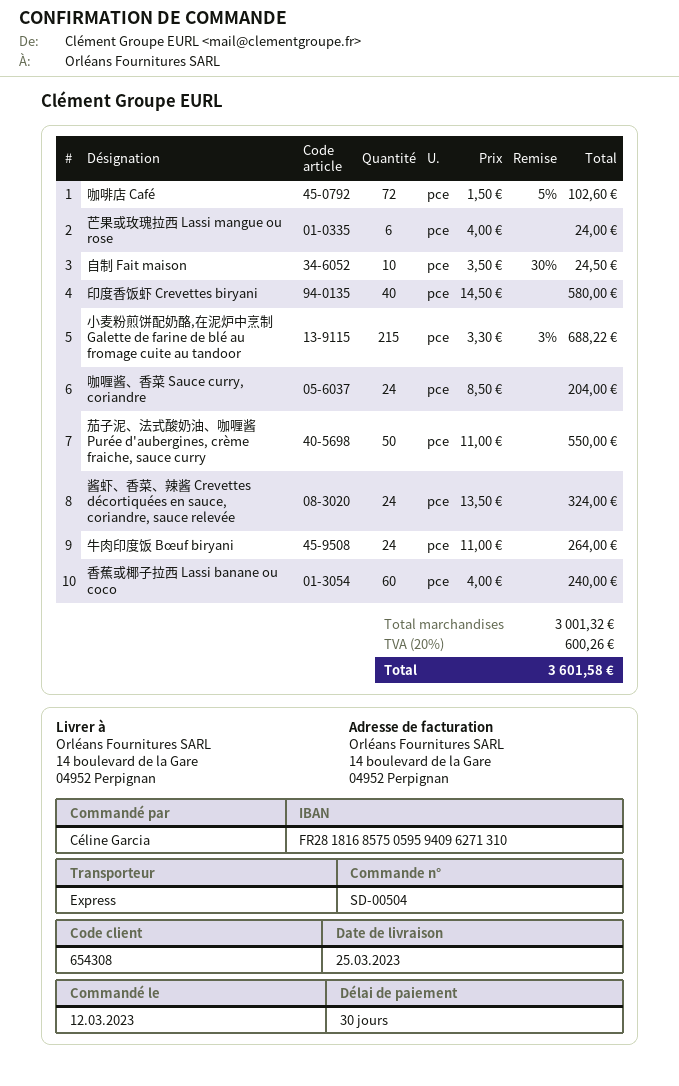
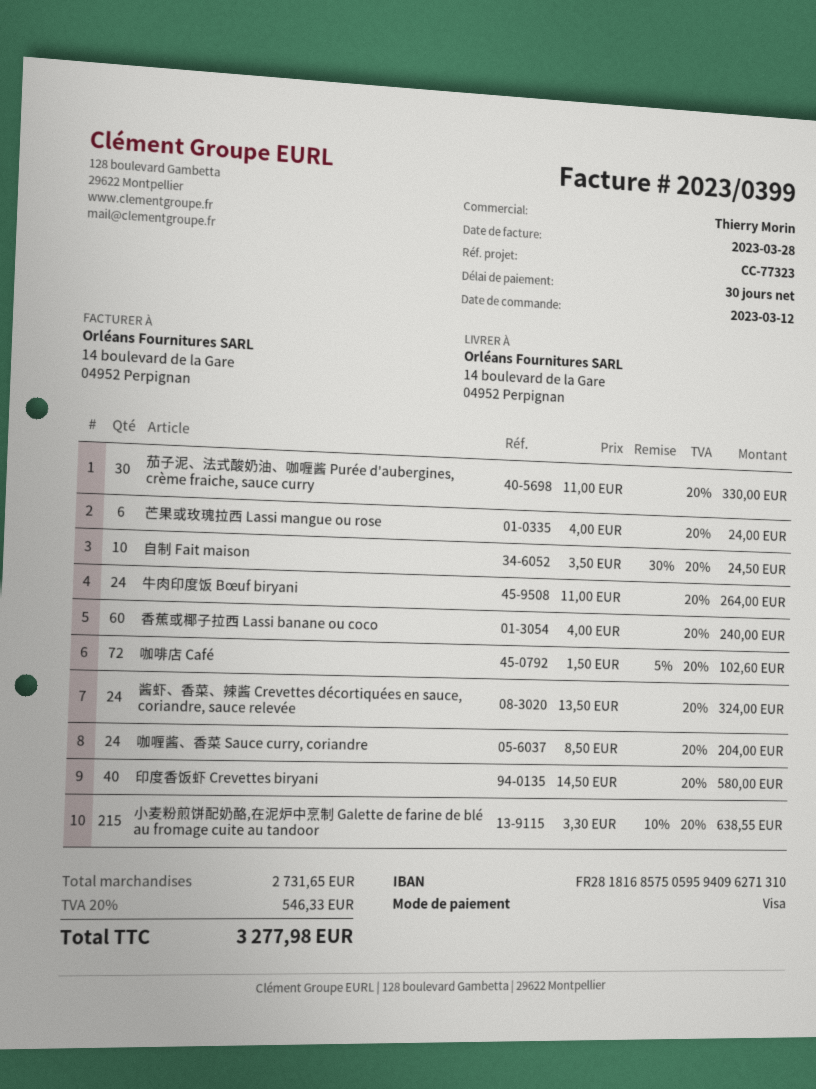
小麦粉煎饼配奶酪,在泥炉中烹制 Galette de farine de blé au fromage cuite au tandoor: 215 x 3.30 - 3% = 688.22 -> 215 x 3.30 - 10% = 638.55
茄子泥、法式酸奶油、咖喱酱 Purée d'aubergines, crème fraiche, sauce curry: 50 x 11.00 = 550.00 -> 30 x 11.00 = 330.00
subtotal: 3001.32 -> 2731.65
tax: 20% = 600.26 -> 20% = 546.33
total: 3601.58 -> 3277.98

